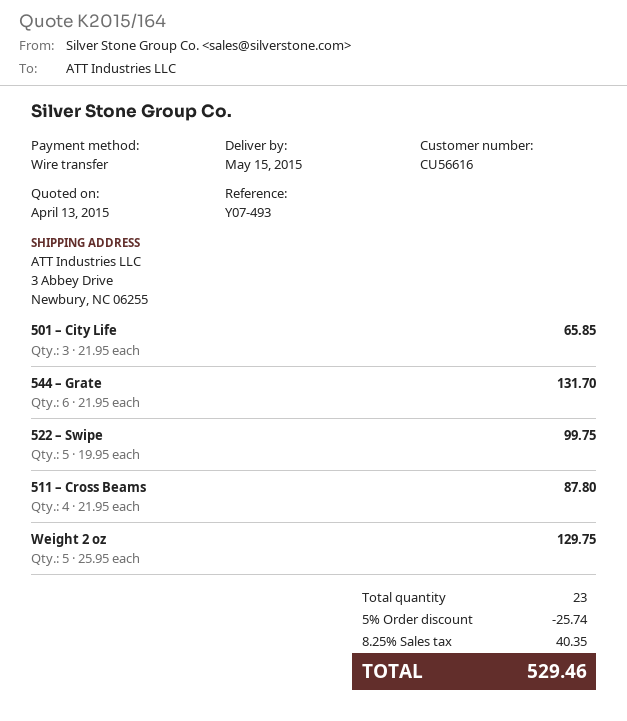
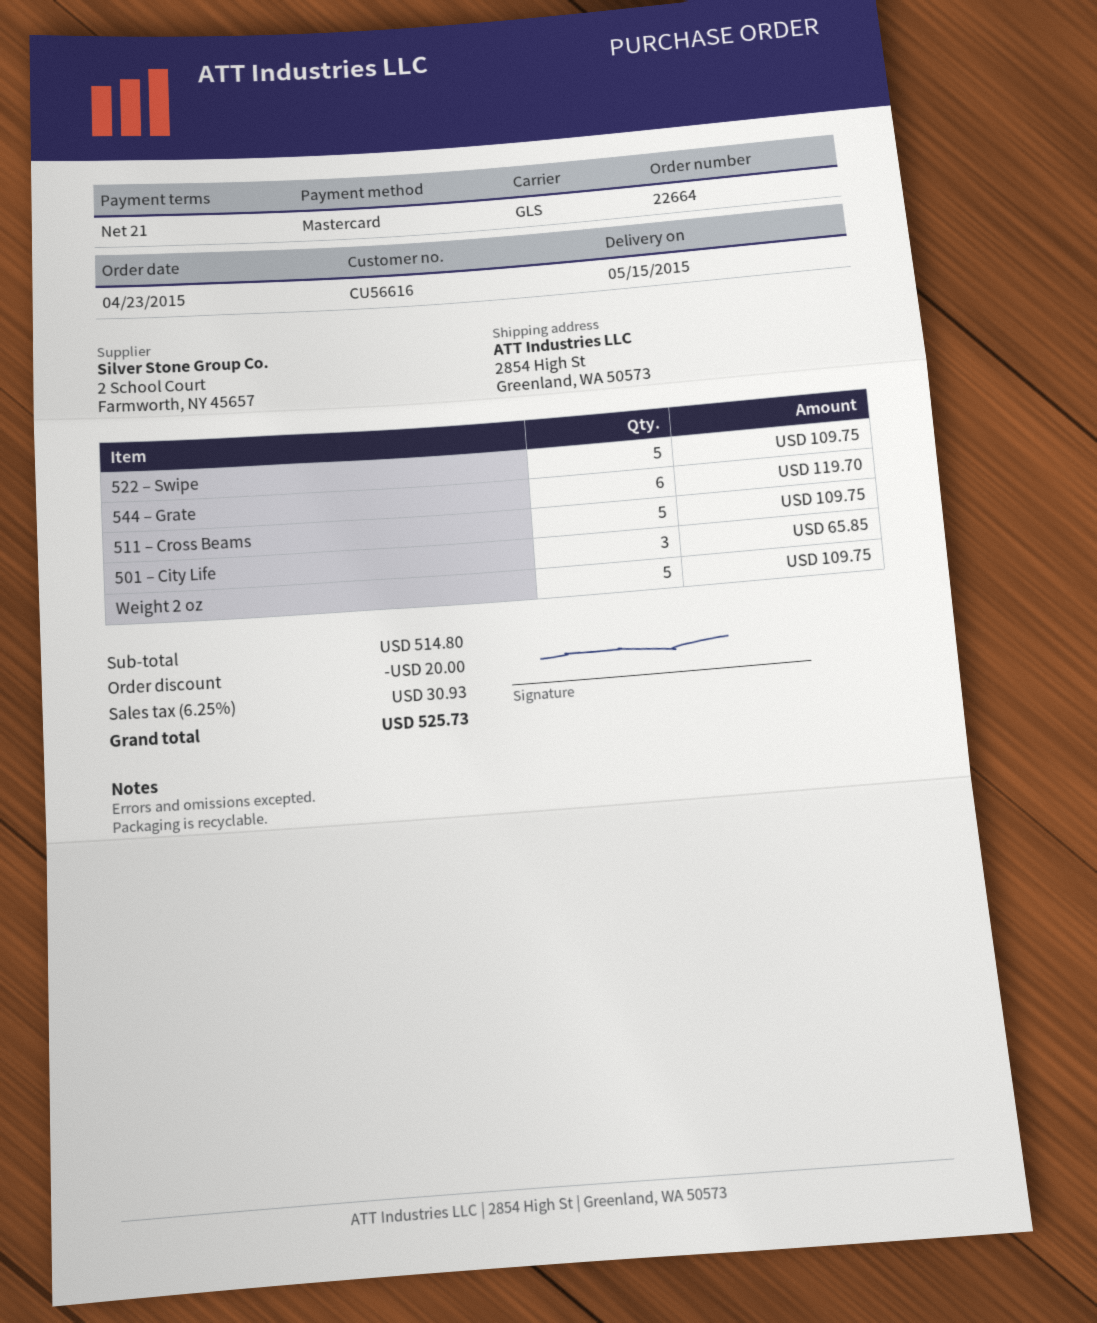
payment method: bank transfer -> Mastercard
ship to: 3 Abbey Drive, Newbury, NC 06255 -> 2854 High St, Greenland, WA 50573
544 – Grate: 6 for 131.70 -> 6 for 119.70
522 – Swipe: 5 for 99.75 -> 5 for 109.75
511 – Cross Beams: 4 for 87.80 -> 5 for 109.75
Weight 2 oz: 5 for 129.75 -> 5 for 109.75
discount: 25.74 -> 20.00
tax: 8.25% = 40.35 -> 6.25% = 30.93
total: 529.46 -> 525.73

